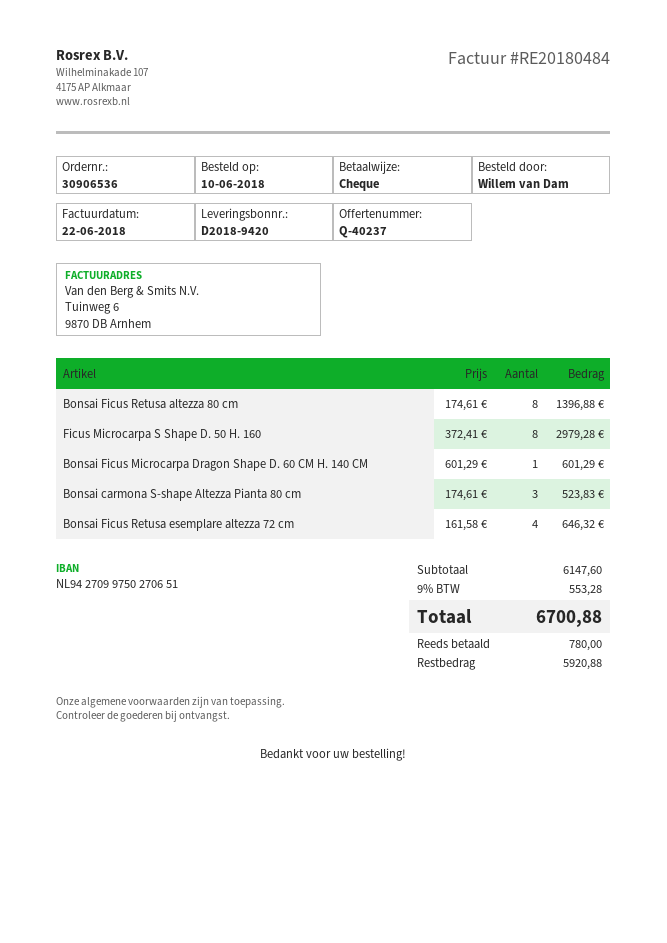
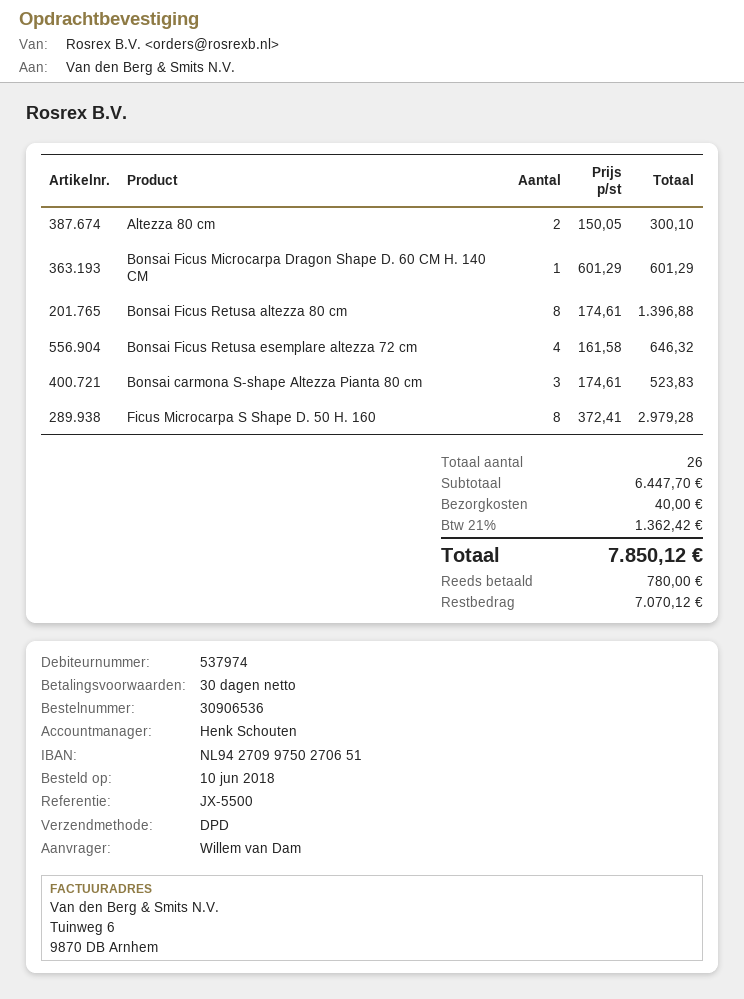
Altezza 80 cm: none -> 2 x 150.05 = 300.10
subtotal: 6147.60 -> 6447.70
shipping: none -> 40.00
tax: 9% = 553.28 -> 21% = 1362.42
total: 6700.88 -> 7850.12
balance: 5920.88 -> 7070.12

